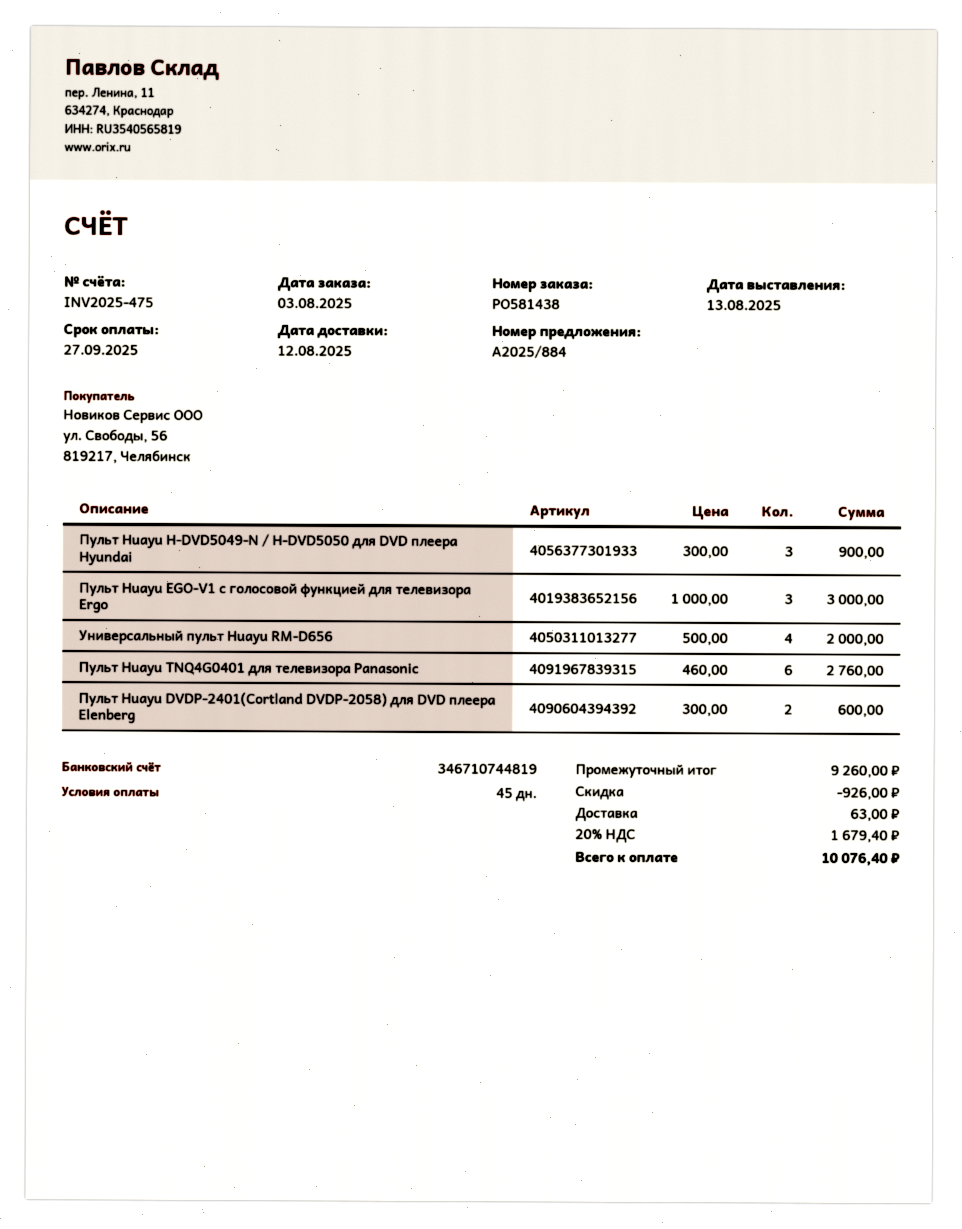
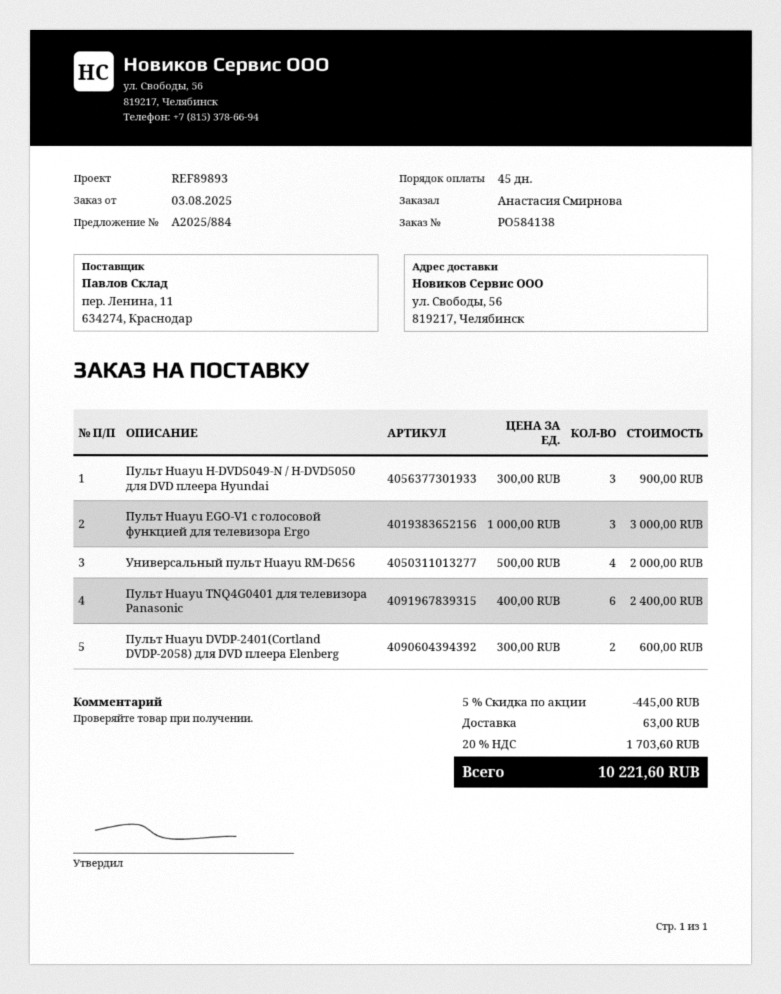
order number: PO581438 -> PO584138
Пульт Huayu TNQ4G0401 для телевизора Panasonic: 6 x 460.00 = 2760.00 -> 6 x 400.00 = 2400.00
discount: 926.00 -> 445.00
tax: 20% = 1679.40 -> 20% = 1703.60
total: 10076.40 -> 10221.60

